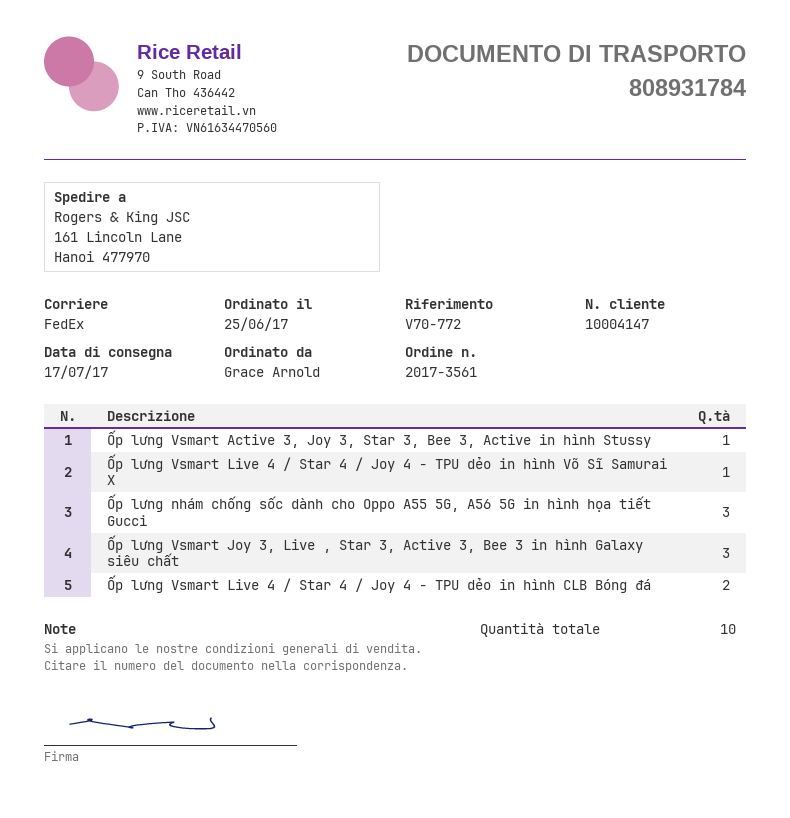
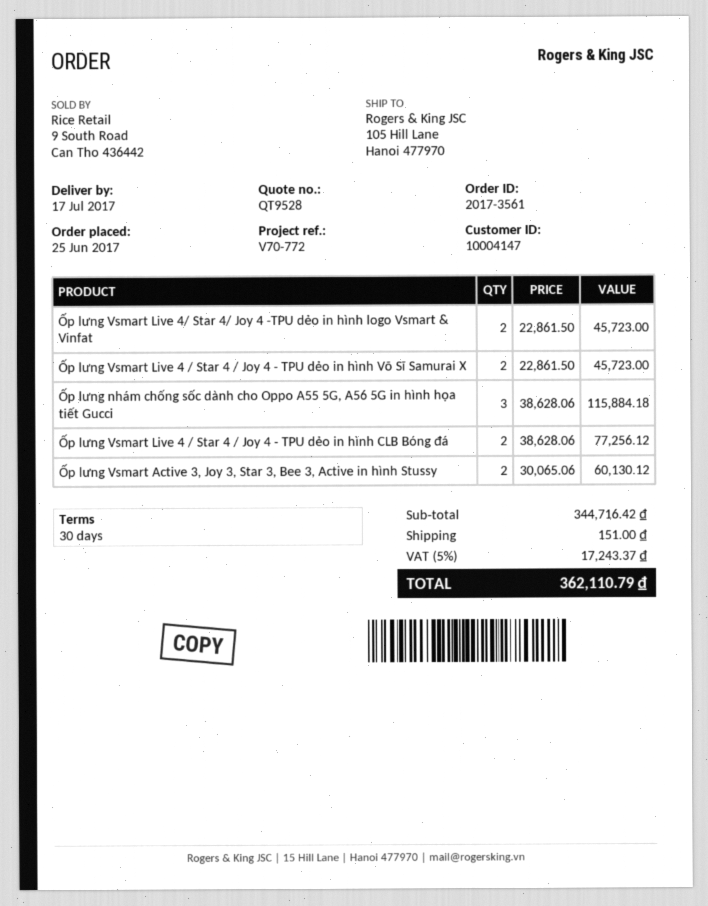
ship to: 161 Lincoln Lane, Hanoi 477970 -> 105 Hill Lane, Hanoi 477970
Ốp lưng Vsmart Active 3, Joy 3, Star 3, Bee 3, Active in hình Stussy: 1 -> 2
Ốp lưng Vsmart Live 4 / Star 4 / Joy 4 - TPU dẻo in hình Võ Sĩ Samurai X: 1 -> 2
Ốp lưng Vsmart Joy 3, Live , Star 3, Active 3, Bee 3 in hình Galaxy siêu chất: 3 -> none
Ốp lưng Vsmart Live 4/ Star 4/ Joy 4 -TPU dẻo in hình logo Vsmart & Vinfat: none -> 2

